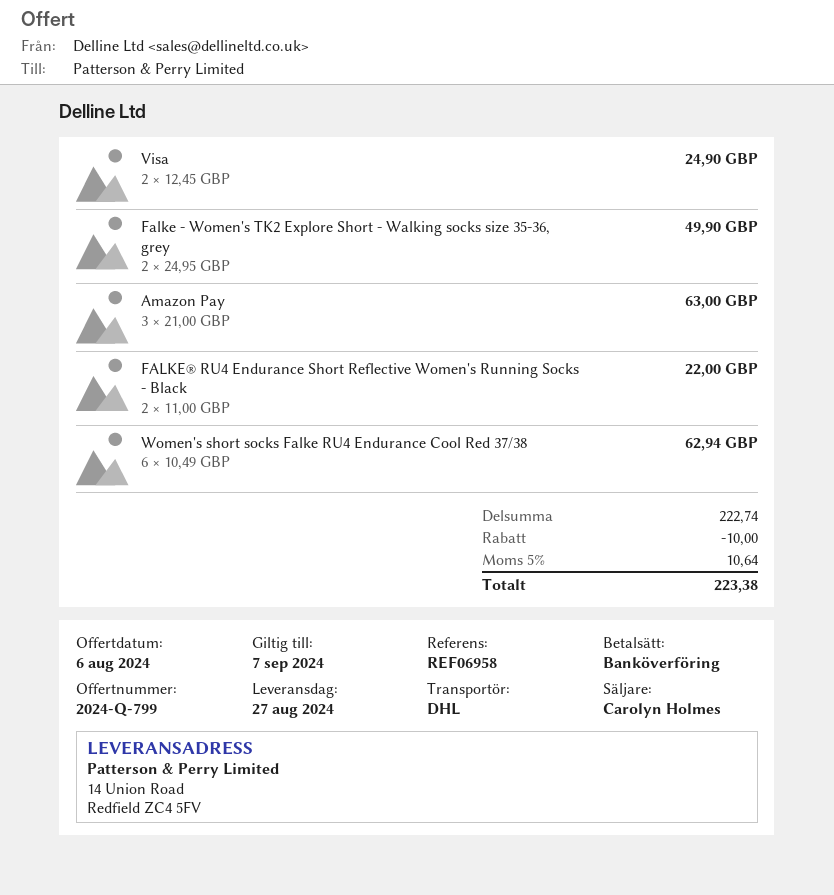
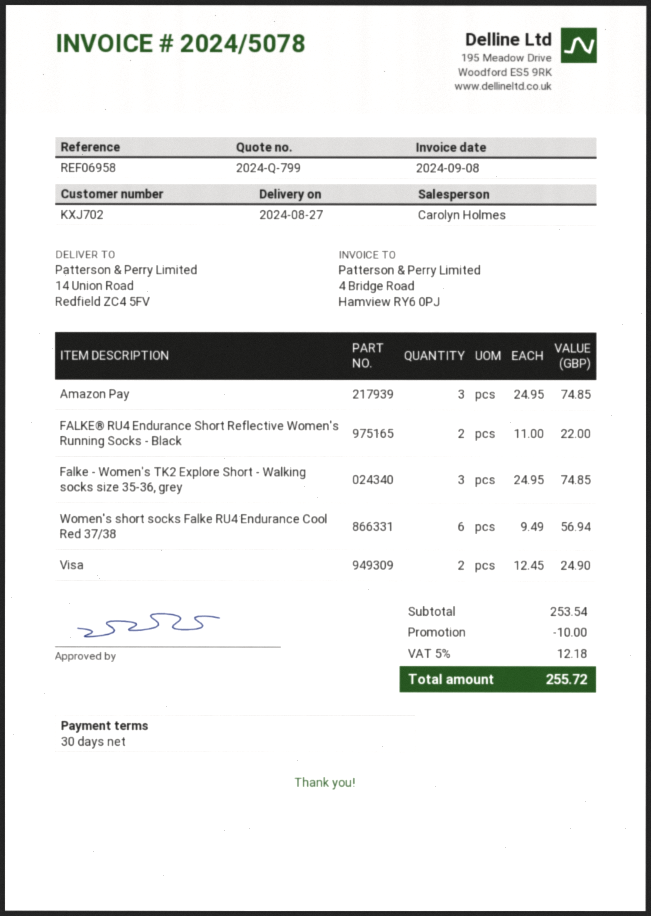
Falke - Women's TK2 Explore Short - Walking socks size 35-36, grey: 2 x 24.95 = 49.90 -> 3 x 24.95 = 74.85
Amazon Pay: 3 x 21.00 = 63.00 -> 3 x 24.95 = 74.85
Women's short socks Falke RU4 Endurance Cool Red 37/38: 6 x 10.49 = 62.94 -> 6 x 9.49 = 56.94
subtotal: 222.74 -> 253.54
tax: 5% = 10.64 -> 5% = 12.18
total: 223.38 -> 255.72

